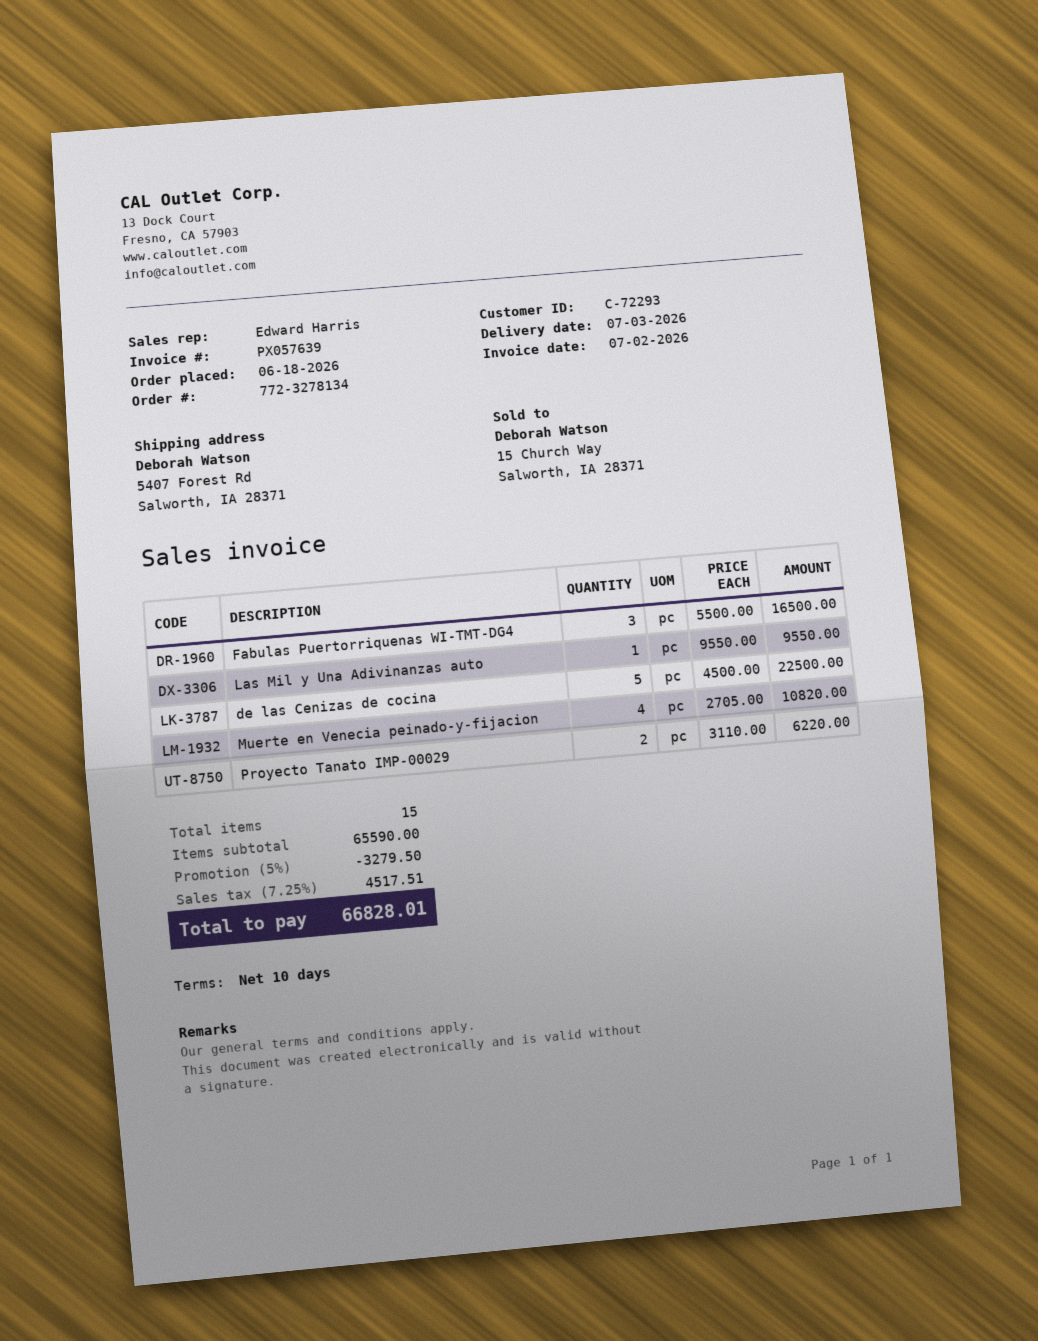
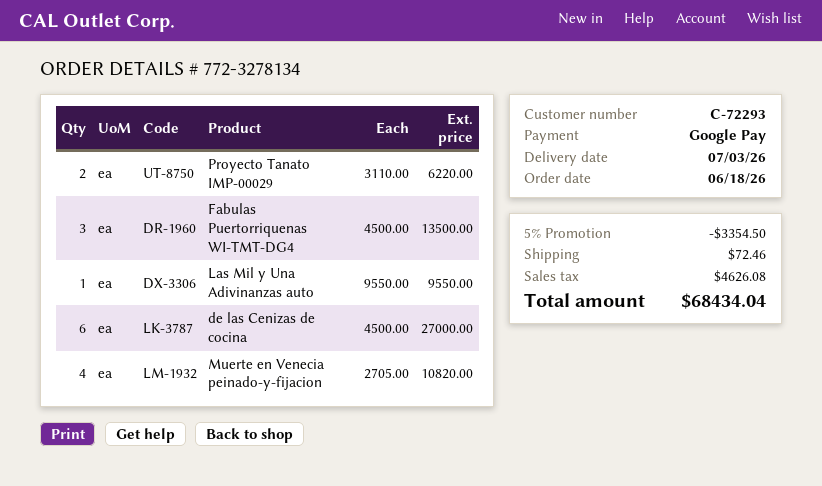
Fabulas Puertorriquenas WI-TMT-DG4: 3 x 5500.00 = 16500.00 -> 3 x 4500.00 = 13500.00
de las Cenizas de cocina: 5 x 4500.00 = 22500.00 -> 6 x 4500.00 = 27000.00
discount: 5% = 3279.50 -> 5% = 3354.50
shipping: none -> 72.46
tax: 4517.51 -> 4626.08
total: 66828.01 -> 68434.04

